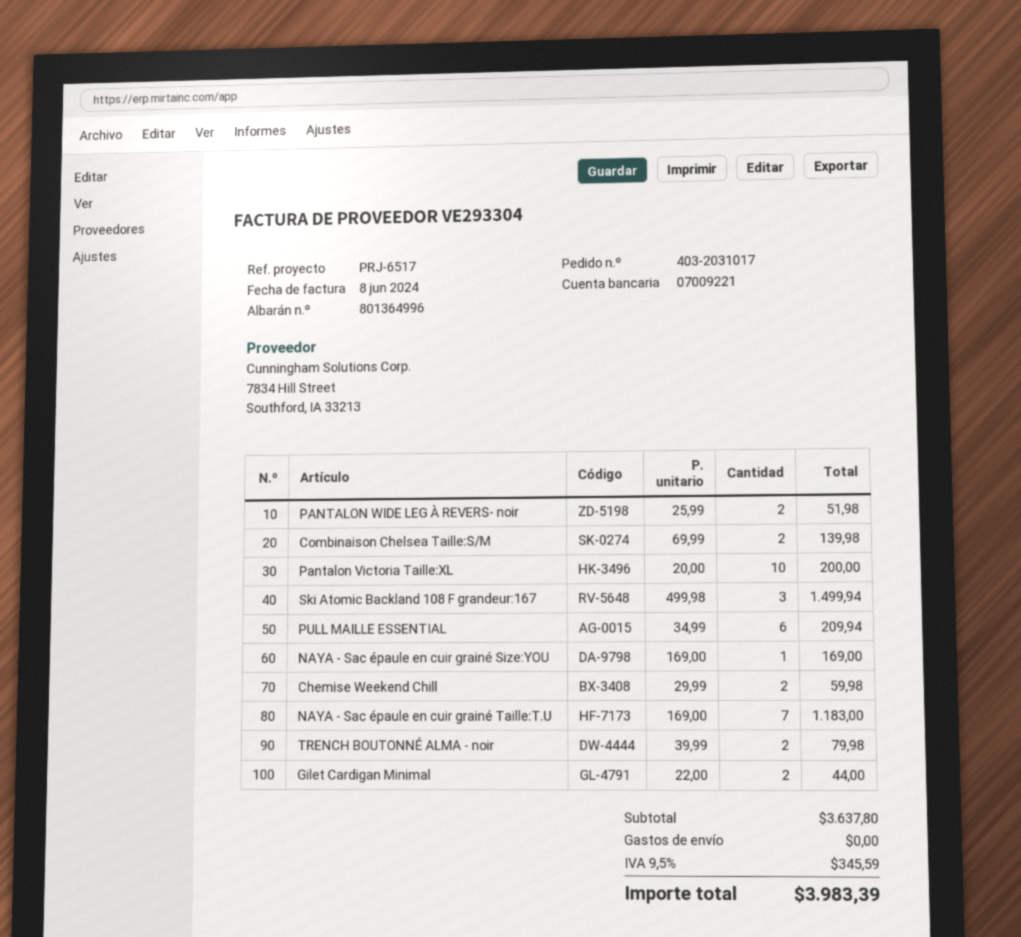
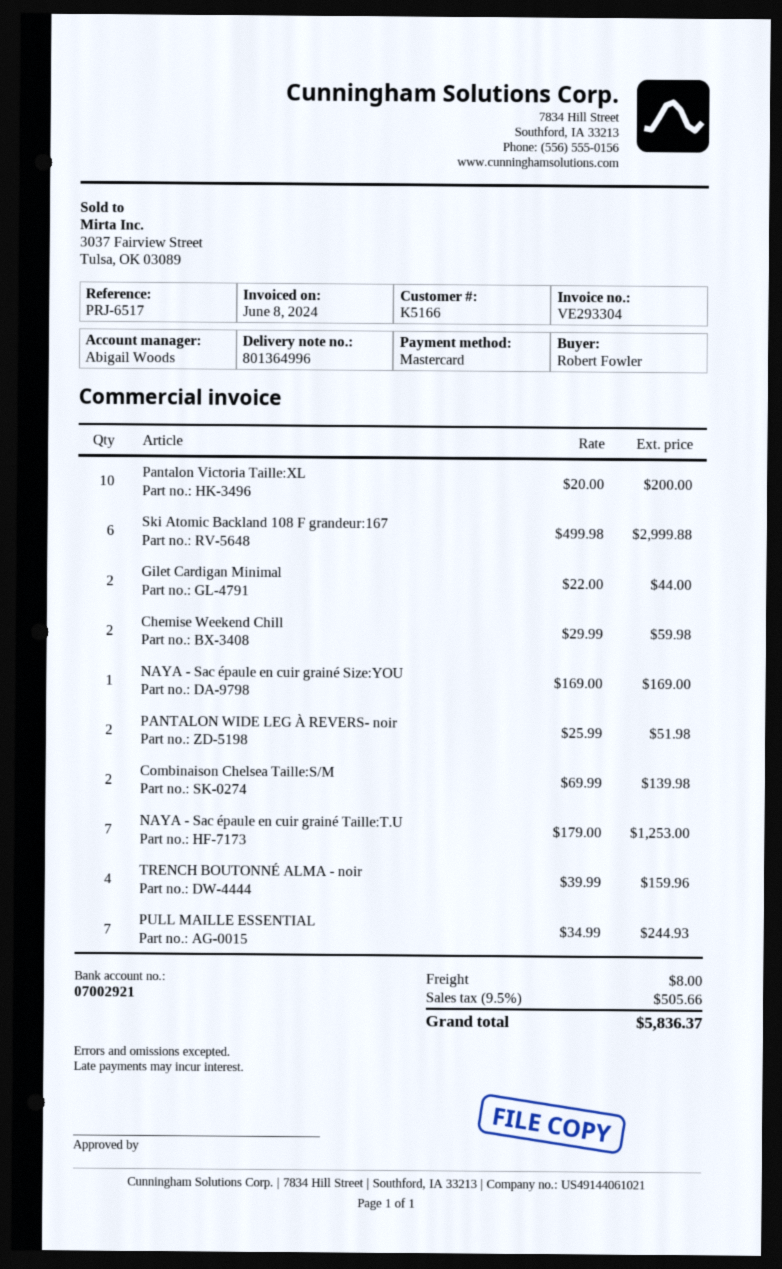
bank account: 07009221 -> 07002921
Ski Atomic Backland 108 F grandeur:167: 3 x 499.98 = 1499.94 -> 6 x 499.98 = 2999.88
PULL MAILLE ESSENTIAL: 6 x 34.99 = 209.94 -> 7 x 34.99 = 244.93
NAYA - Sac épaule en cuir grainé Taille:T.U: 7 x 169.00 = 1183.00 -> 7 x 179.00 = 1253.00
TRENCH BOUTONNÉ ALMA - noir: 2 x 39.99 = 79.98 -> 4 x 39.99 = 159.96
shipping: 0.00 -> 8.00
tax: 9.5% = 345.59 -> 9.5% = 505.66
total: 3983.39 -> 5836.37

